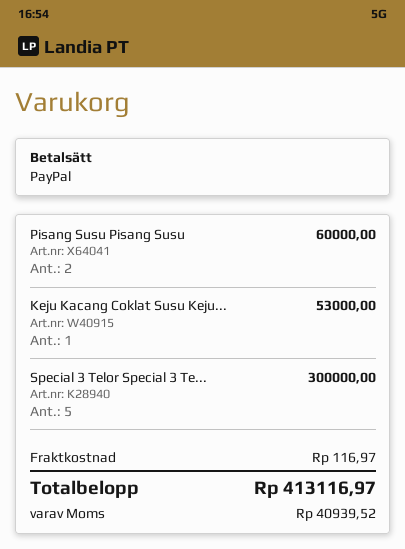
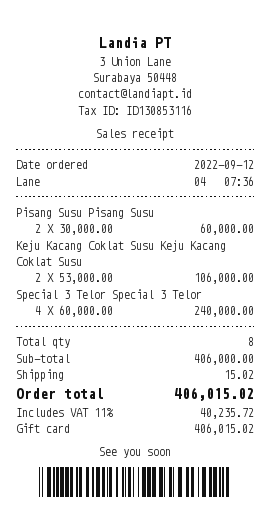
payment method: PayPal -> gift card
Keju Kacang Coklat Susu Keju...: 1 for 53000.00 -> 2 for 106000.00
Special 3 Telor Special 3 Te...: 5 for 300000.00 -> 4 for 240000.00
shipping: 116.97 -> 15.02
tax: 40939.52 -> 40235.72
total: 413116.97 -> 406015.02

